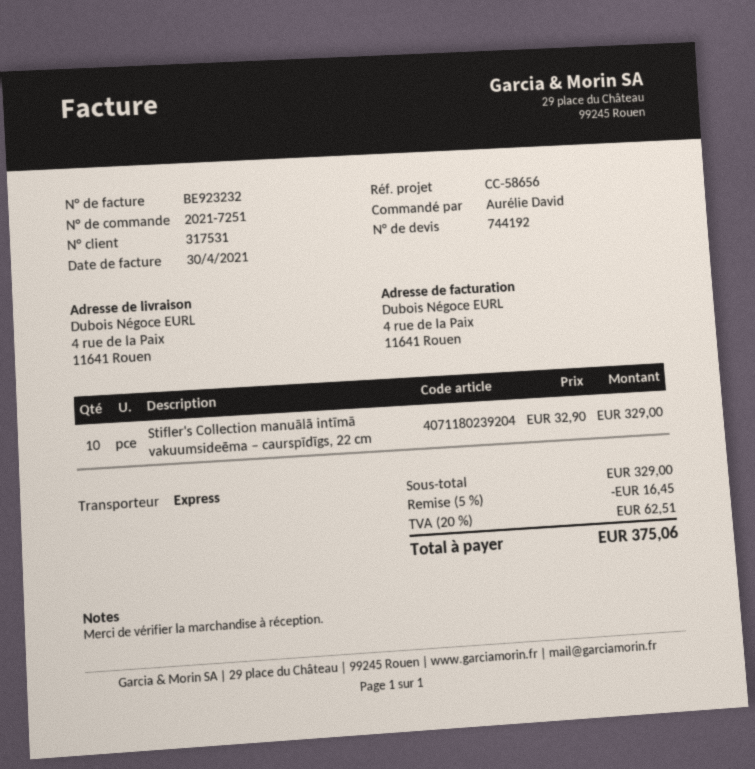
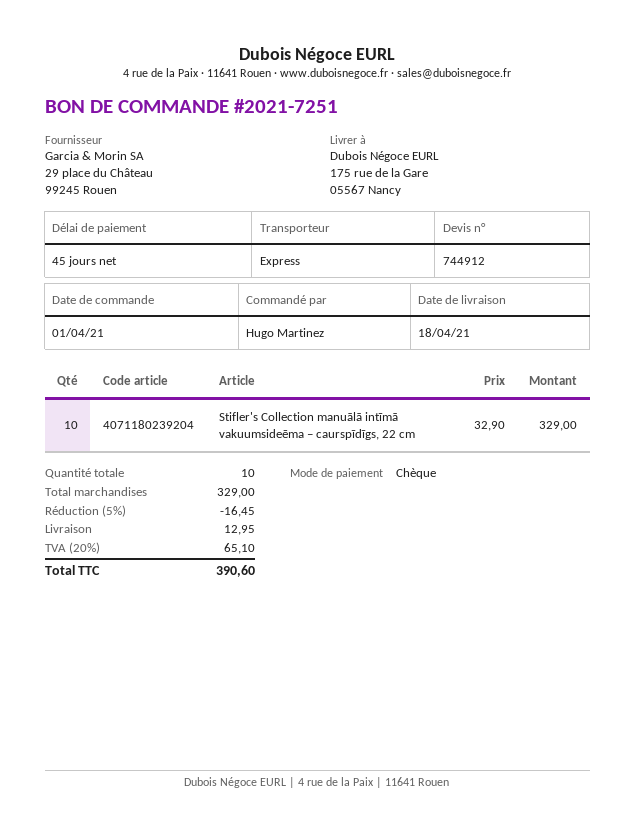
quote number: 744192 -> 744912
ordered by: Aurélie David -> Hugo Martinez
ship to: 4 rue de la Paix, 11641 Rouen -> 175 rue de la Gare, 05567 Nancy
shipping: none -> 12.95
tax: 20% = 62.51 -> 20% = 65.10
total: 375.06 -> 390.60

